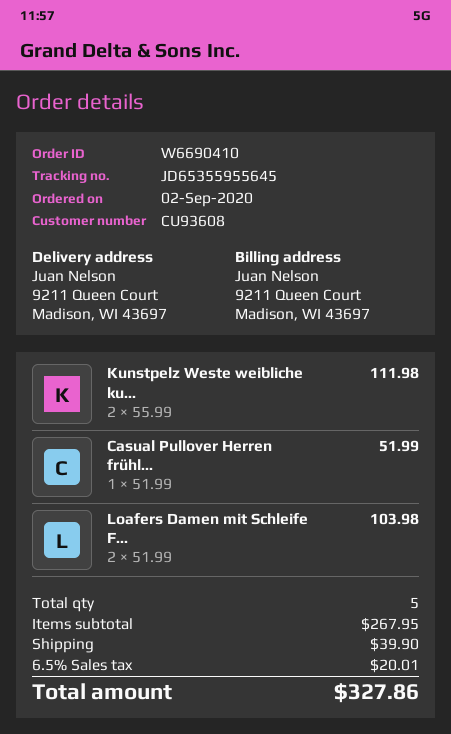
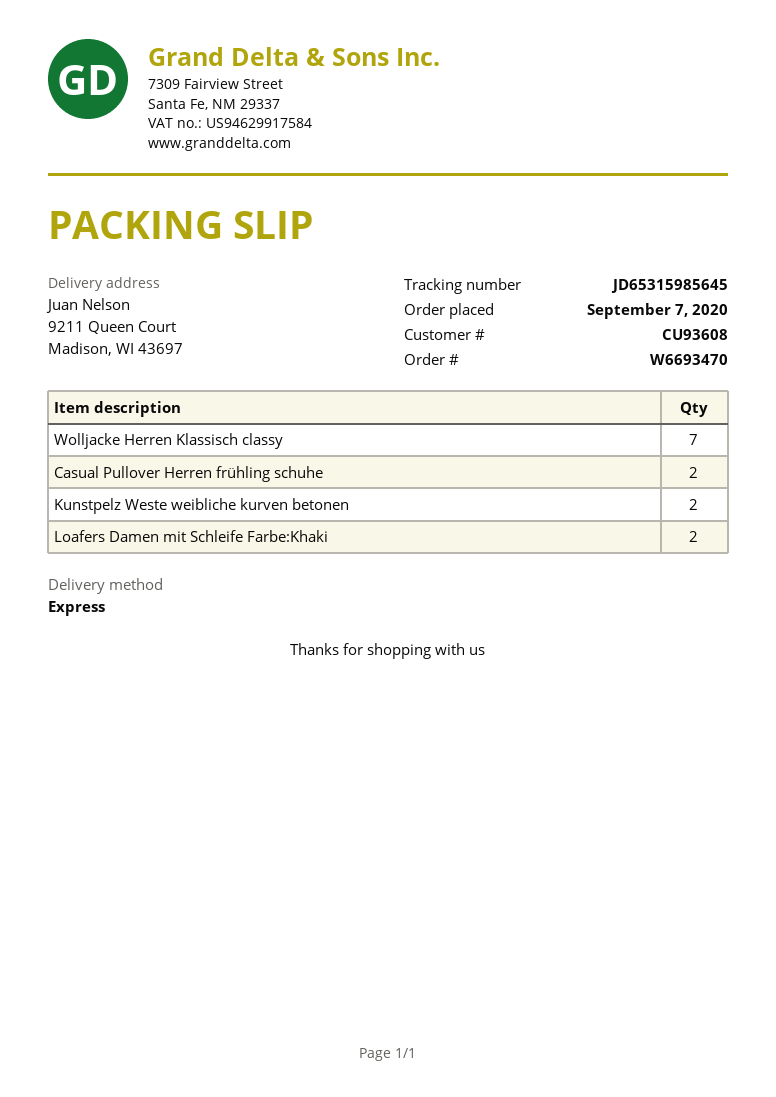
order number: W6690410 -> W6693470
order date: 2020-09-02 -> 2020-09-07
tracking number: JD65355955645 -> JD65315985645
Casual Pullover Herren frühl...: 1 -> 2
Wolljacke Herren Klassisch classy: none -> 7

